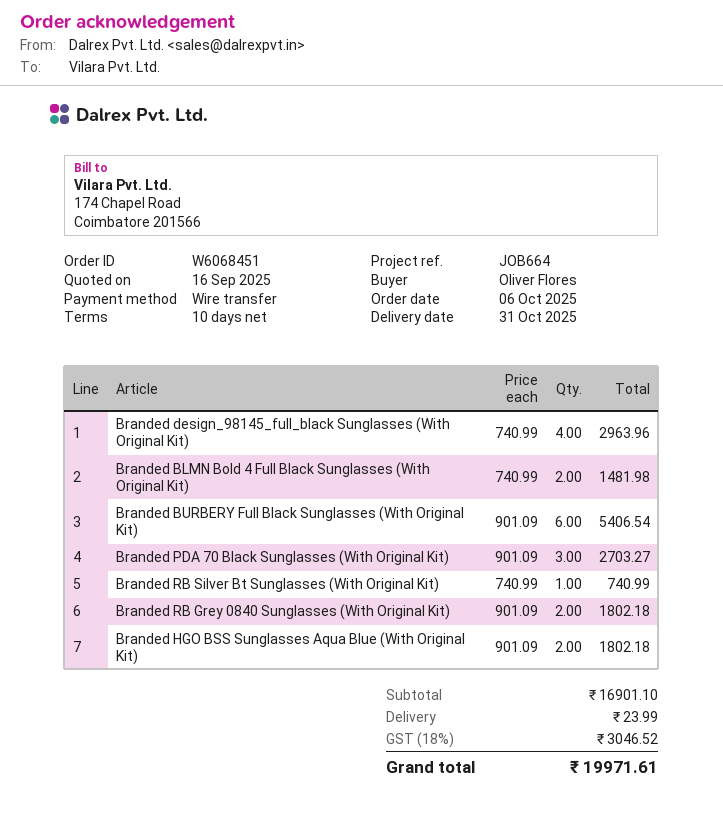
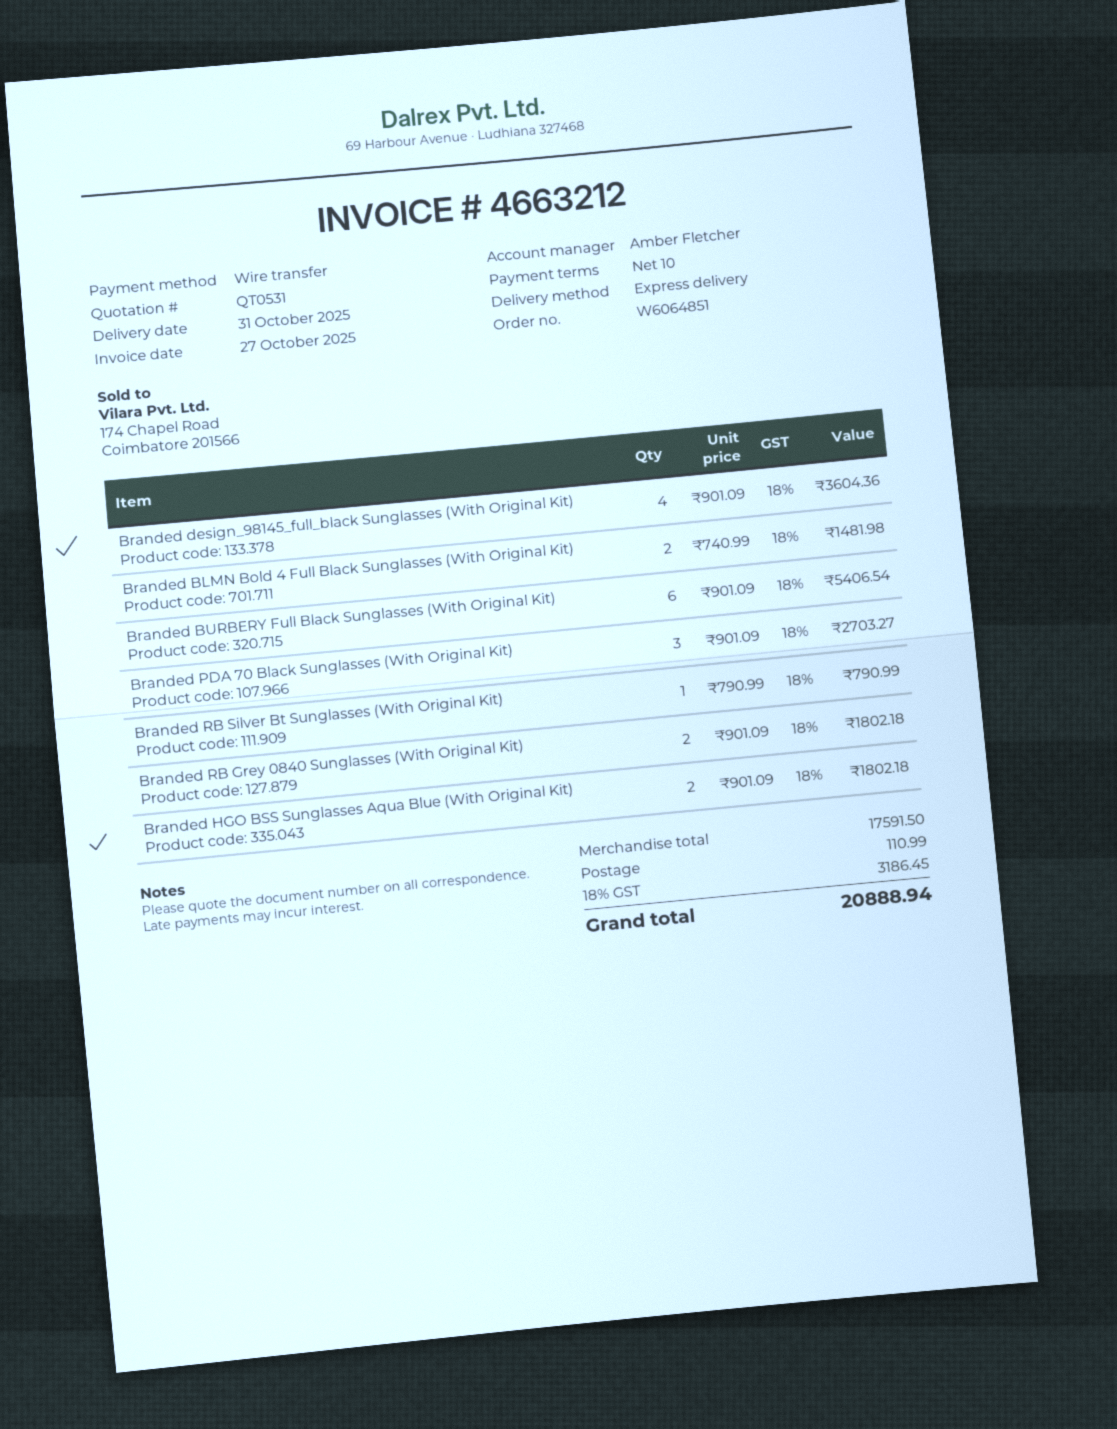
order number: W6068451 -> W6064851
Branded design_98145_full_black Sunglasses (With Original Kit): 4 x 740.99 = 2963.96 -> 4 x 901.09 = 3604.36
Branded RB Silver Bt Sunglasses (With Original Kit): 1 x 740.99 = 740.99 -> 1 x 790.99 = 790.99
subtotal: 16901.10 -> 17591.50
shipping: 23.99 -> 110.99
tax: 18% = 3046.52 -> 18% = 3186.45
total: 19971.61 -> 20888.94

